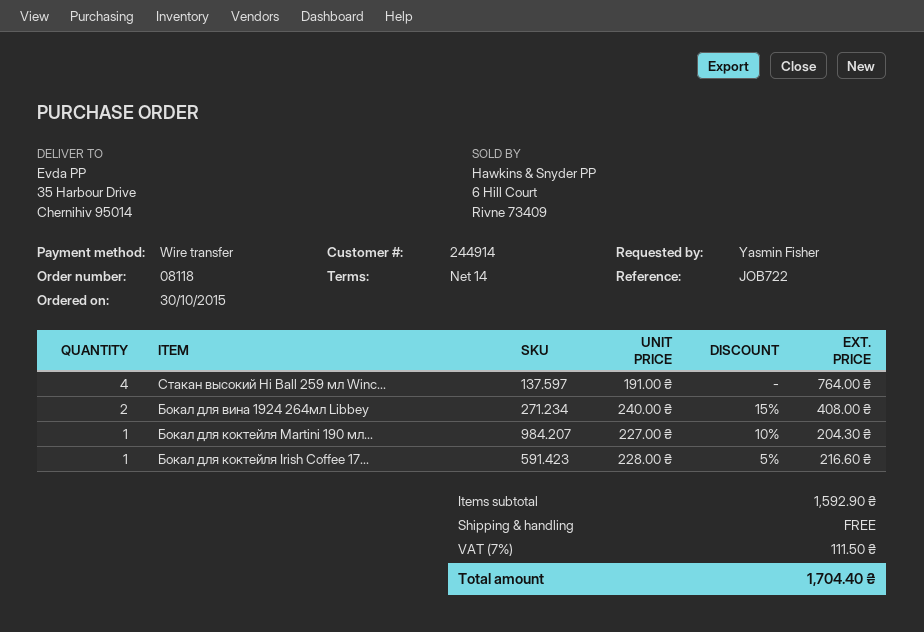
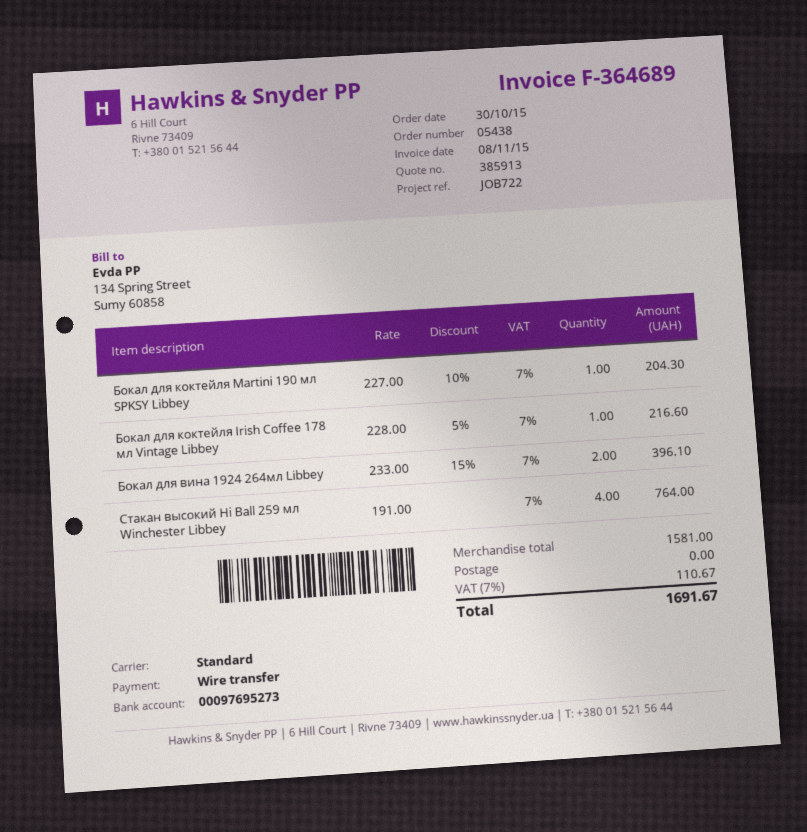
order number: 08118 -> 05438
Бокал для вина 1924 264мл Libbey: 2 x 240.00 - 15% = 408.00 -> 2 x 233.00 - 15% = 396.10
subtotal: 1592.90 -> 1581.00
tax: 7% = 111.50 -> 7% = 110.67
total: 1704.40 -> 1691.67

